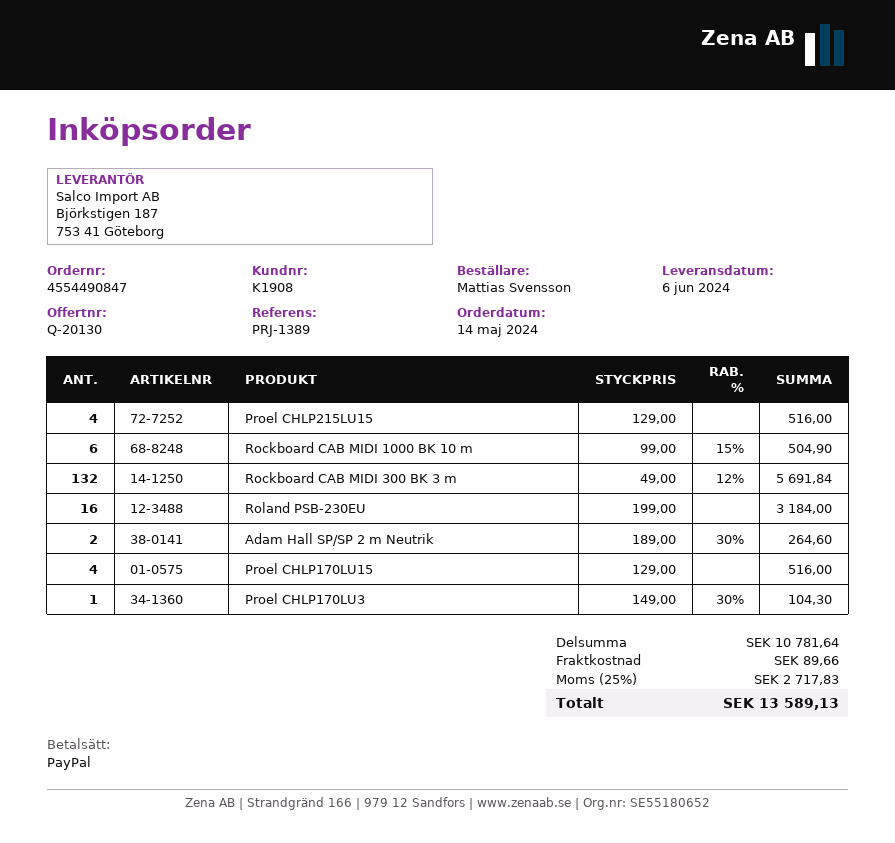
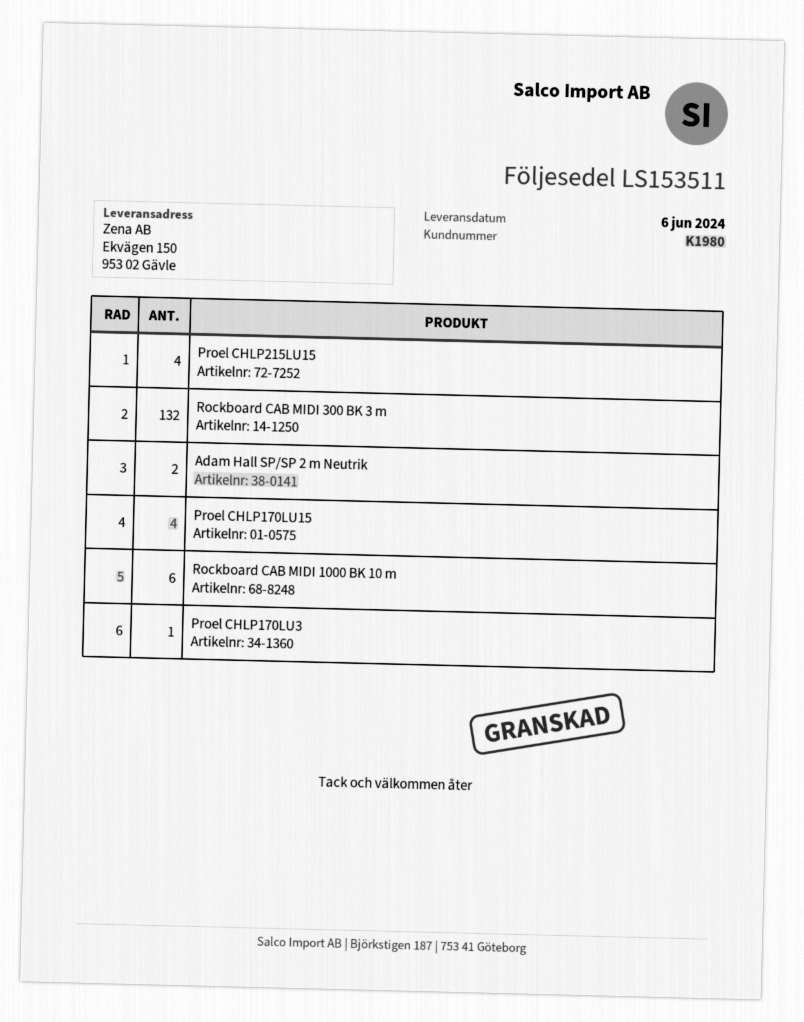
customer number: K1908 -> K1980
Roland PSB-230EU: 16 -> none

